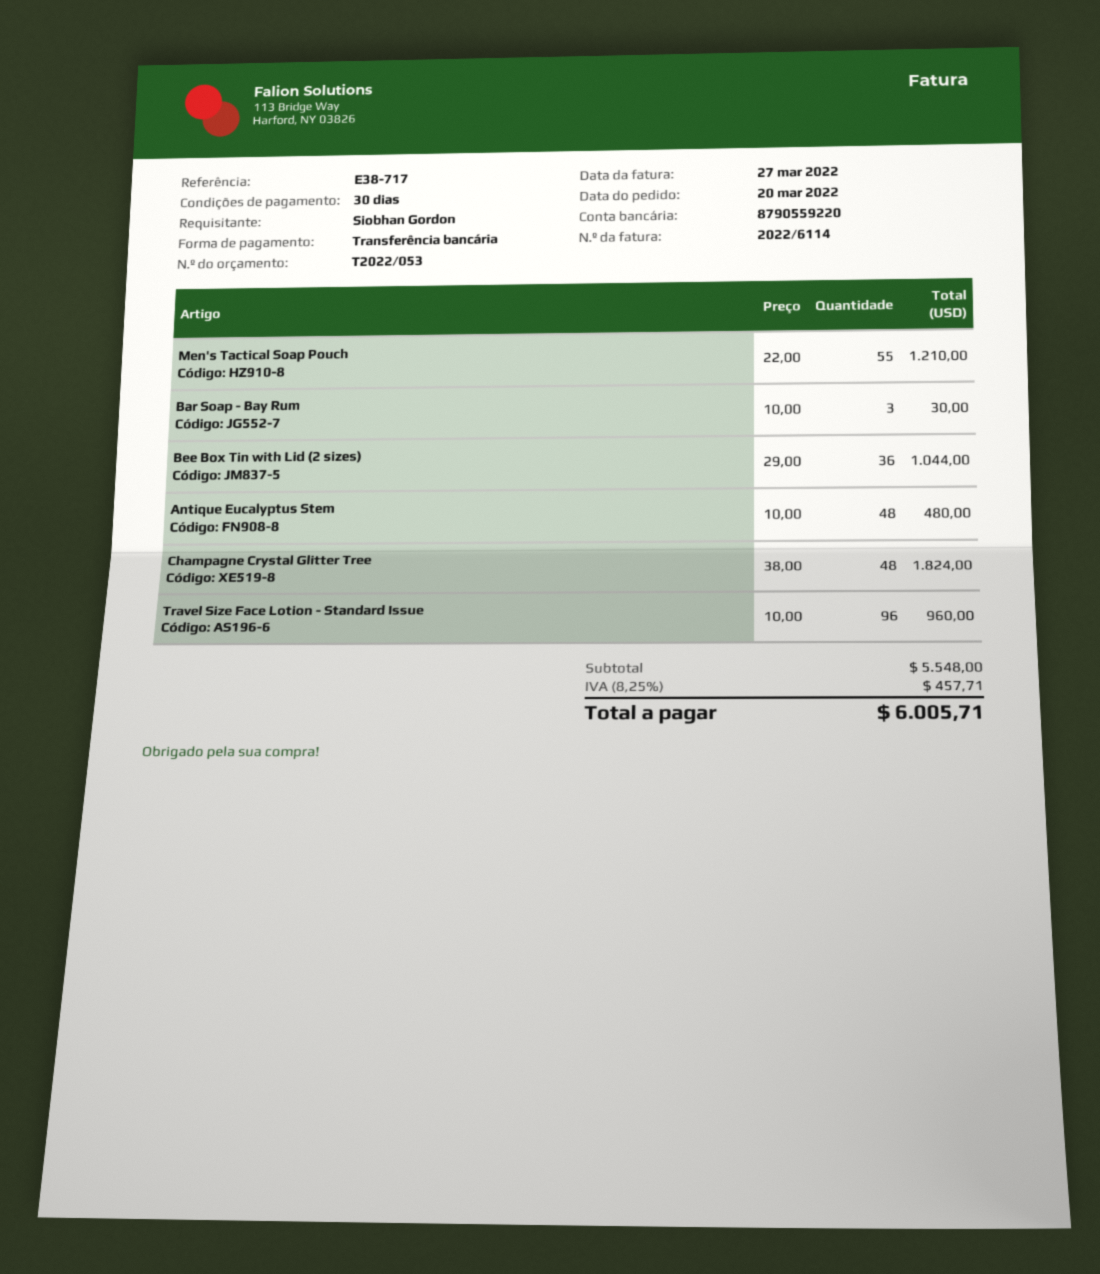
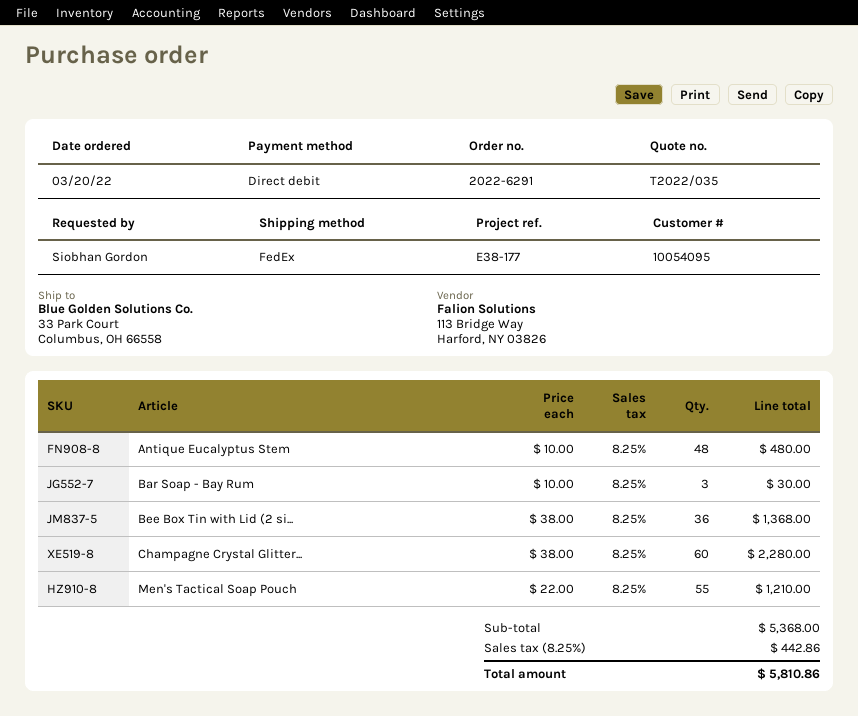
quote number: T2022/053 -> T2022/035
reference: E38-717 -> E38-177
payment method: bank transfer -> direct debit
Bee Box Tin with Lid (2 sizes): 36 x 29.00 = 1044.00 -> 36 x 38.00 = 1368.00
Champagne Crystal Glitter Tree: 48 x 38.00 = 1824.00 -> 60 x 38.00 = 2280.00
Travel Size Face Lotion - Standard Issue: 96 x 10.00 = 960.00 -> none
subtotal: 5548.00 -> 5368.00
tax: 8.25% = 457.71 -> 8.25% = 442.86
total: 6005.71 -> 5810.86

